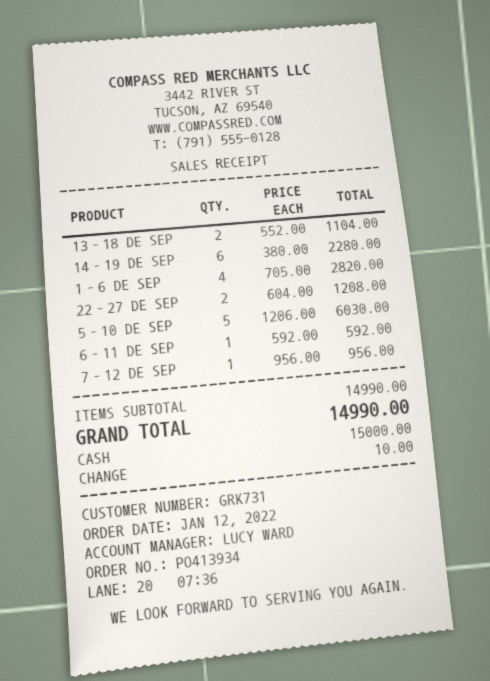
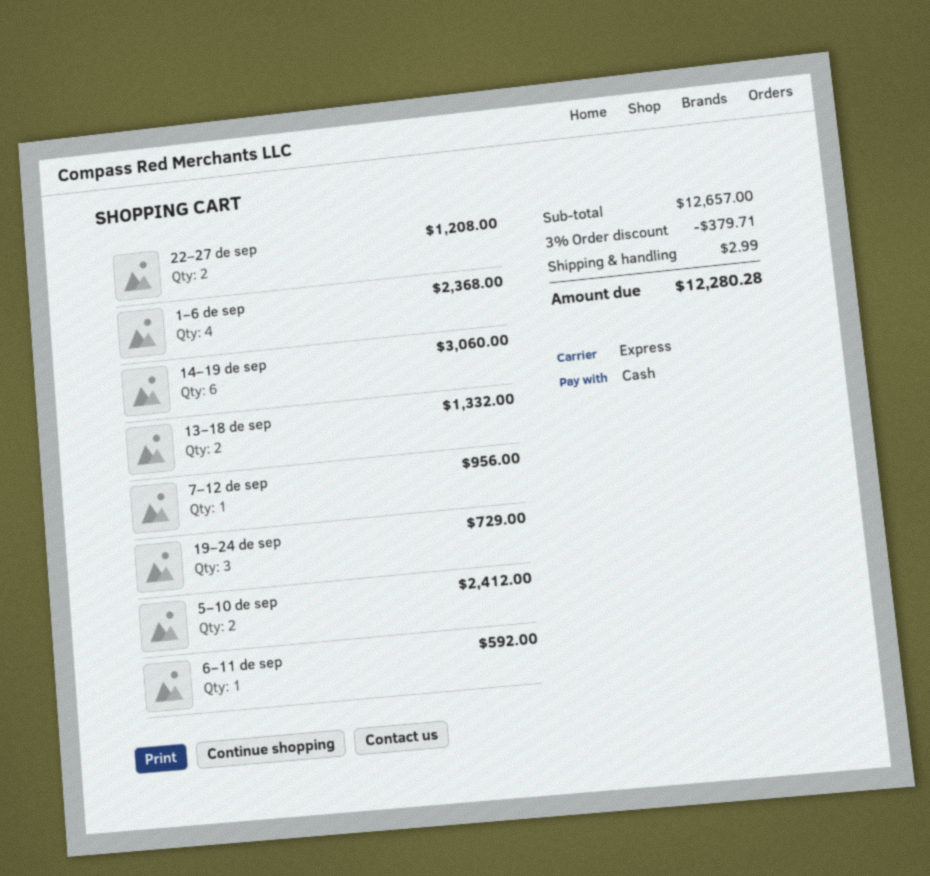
13–18 DE SEP: 2 for 1104.00 -> 2 for 1332.00
14–19 DE SEP: 6 for 2280.00 -> 6 for 3060.00
1–6 DE SEP: 4 for 2820.00 -> 4 for 2368.00
5–10 DE SEP: 5 for 6030.00 -> 2 for 2412.00
19–24 de sep: none -> 3 for 729.00
subtotal: 14990.00 -> 12657.00
discount: none -> 3% = 379.71
shipping: none -> 2.99
total: 14990.00 -> 12280.28

